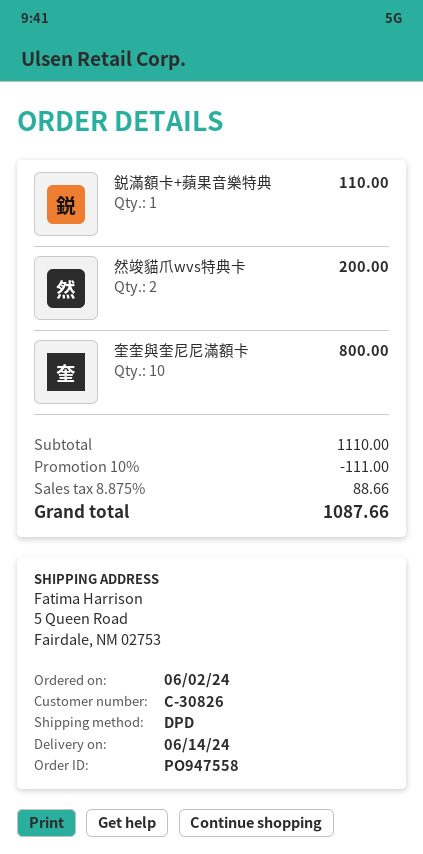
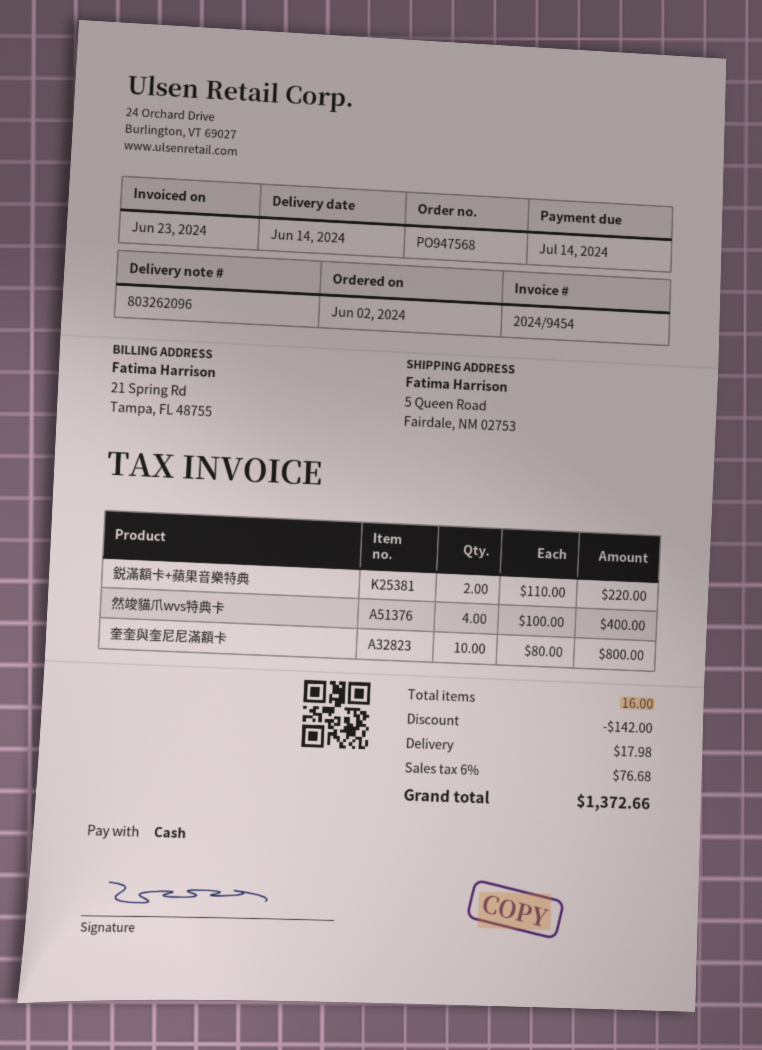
order number: PO947558 -> PO947568
鋭滿額卡+蘋果音樂特典: 1 for 110.00 -> 2 for 220.00
然竣貓爪wvs特典卡: 2 for 200.00 -> 4 for 400.00
discount: 111.00 -> 142.00
shipping: none -> 17.98
tax: 8.875% = 88.66 -> 6% = 76.68
total: 1087.66 -> 1372.66

